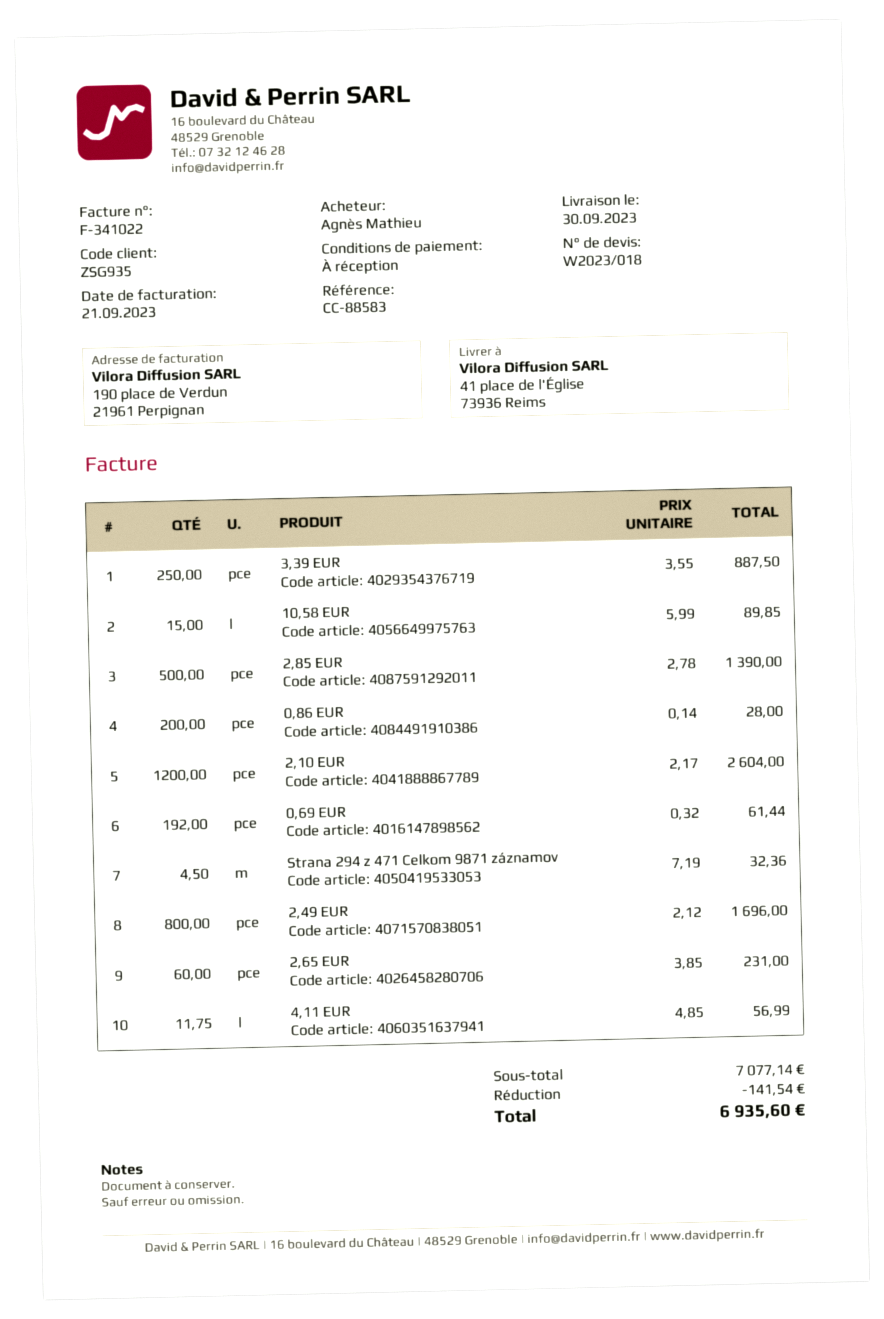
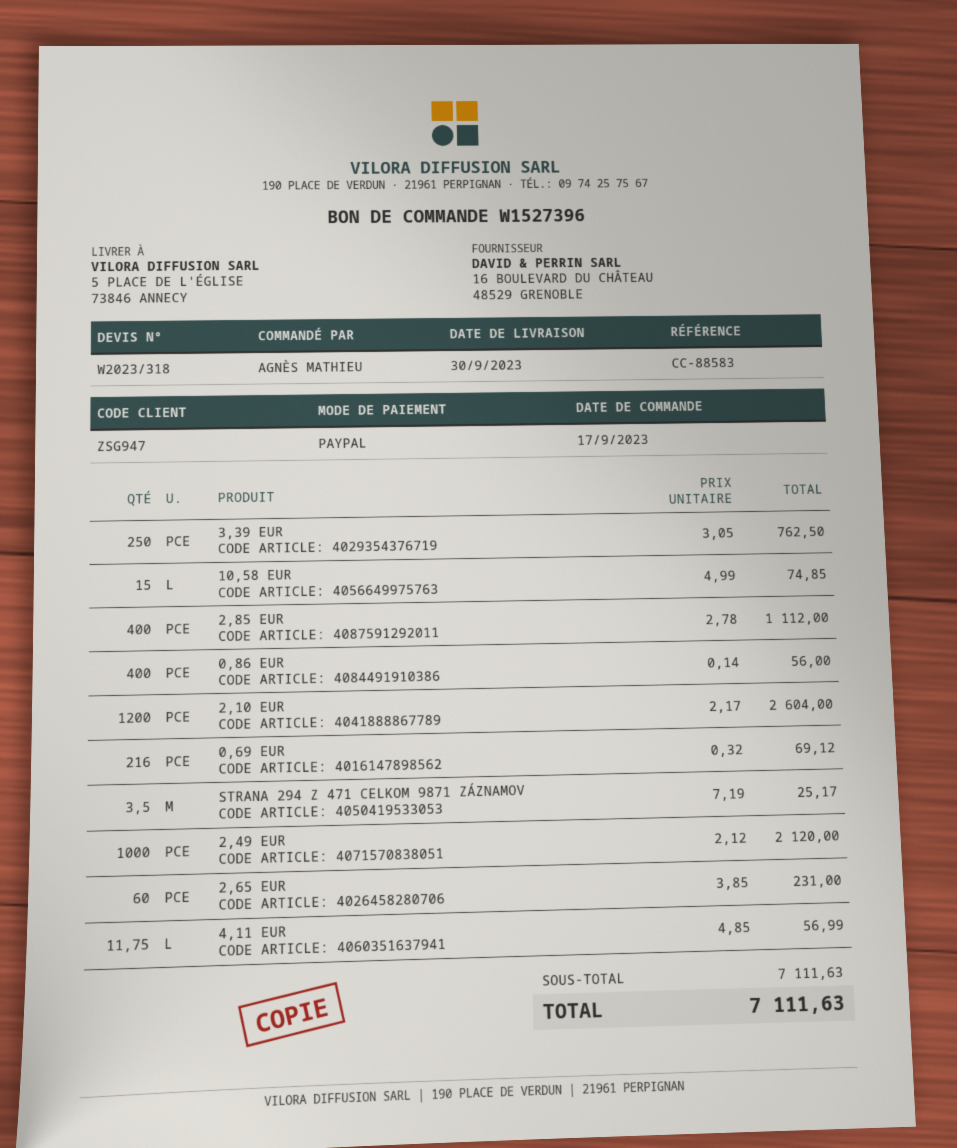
quote number: W2023/018 -> W2023/318
customer number: ZSG935 -> ZSG947
ship to: 41 place de l'Église, 73936 Reims -> 5 PLACE DE L'ÉGLISE, 73846 ANNECY
3,39 EUR: 250 x 3.55 = 887.50 -> 250 x 3.05 = 762.50
10,58 EUR: 15 x 5.99 = 89.85 -> 15 x 4.99 = 74.85
2,85 EUR: 500 x 2.78 = 1390.00 -> 400 x 2.78 = 1112.00
0,86 EUR: 200 x 0.14 = 28.00 -> 400 x 0.14 = 56.00
0,69 EUR: 192 x 0.32 = 61.44 -> 216 x 0.32 = 69.12
Strana 294 z 471 Celkom 9871 záznamov: 4.5 x 7.19 = 32.36 -> 3.5 x 7.19 = 25.17
2,49 EUR: 800 x 2.12 = 1696.00 -> 1000 x 2.12 = 2120.00
subtotal: 7077.14 -> 7111.63
discount: 141.54 -> none
total: 6935.60 -> 7111.63

